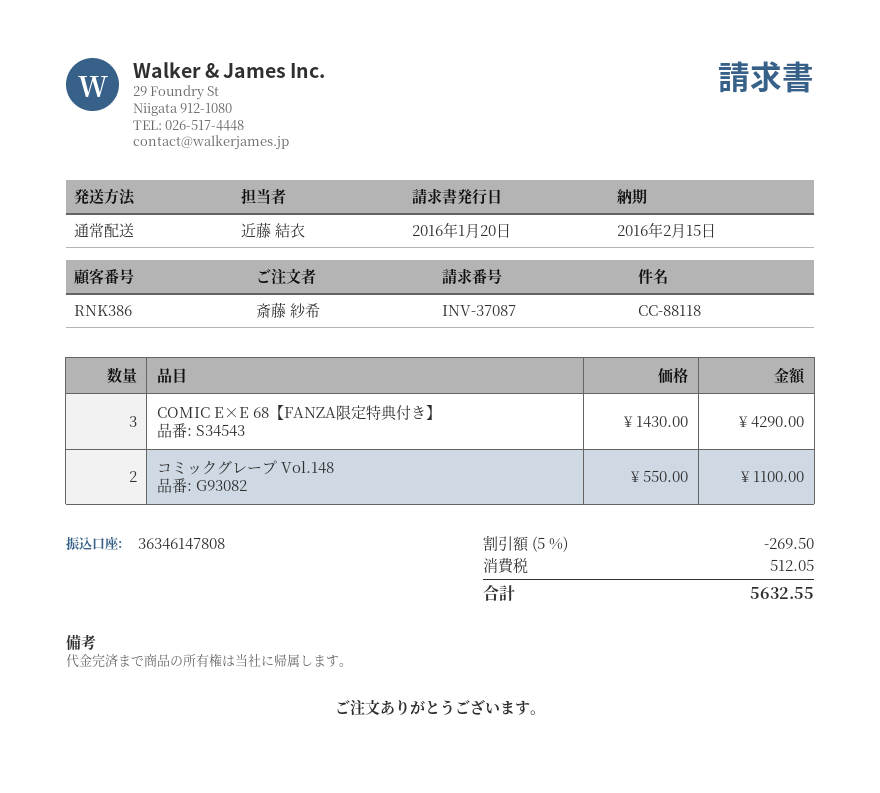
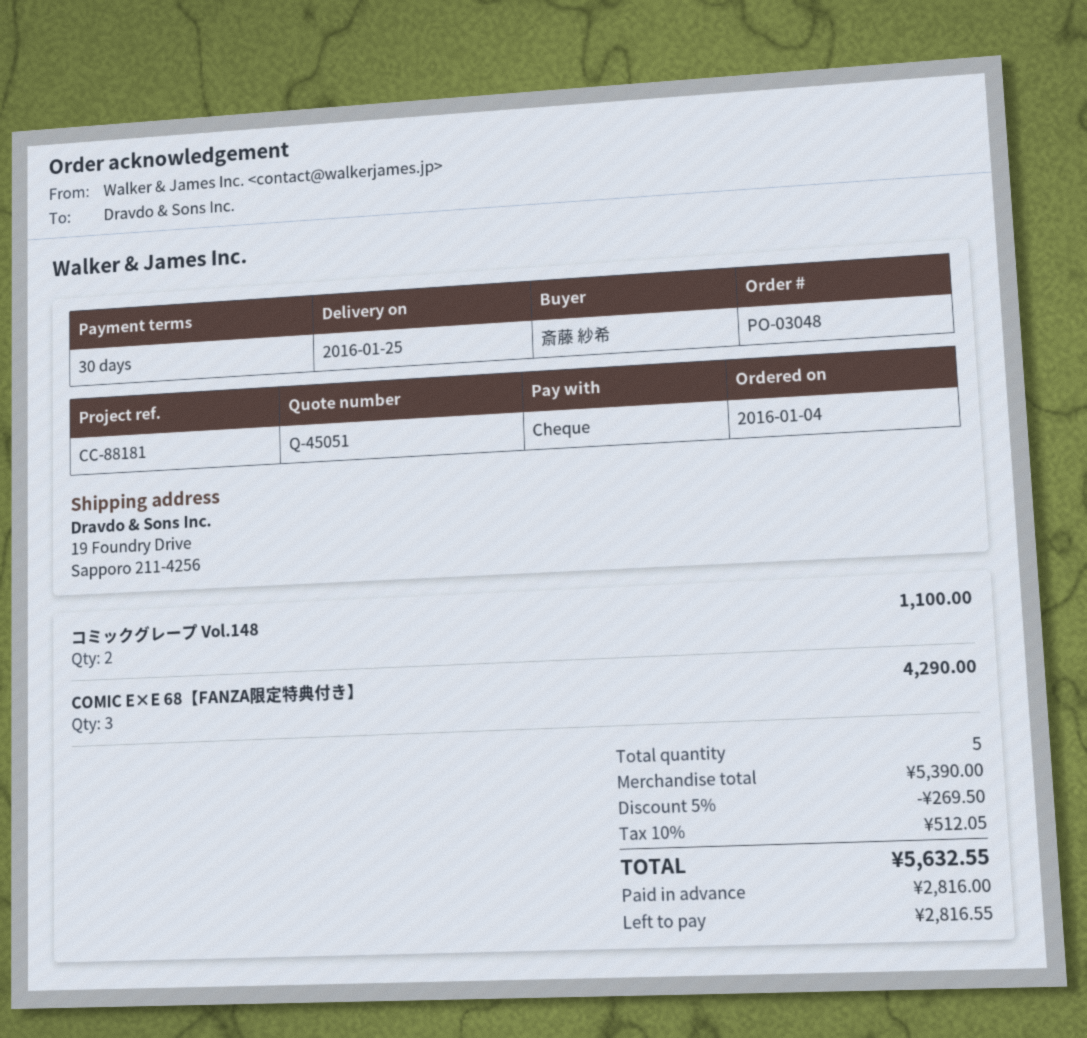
delivery date: 2016-02-15 -> 2016-01-25
reference: CC-88118 -> CC-88181

